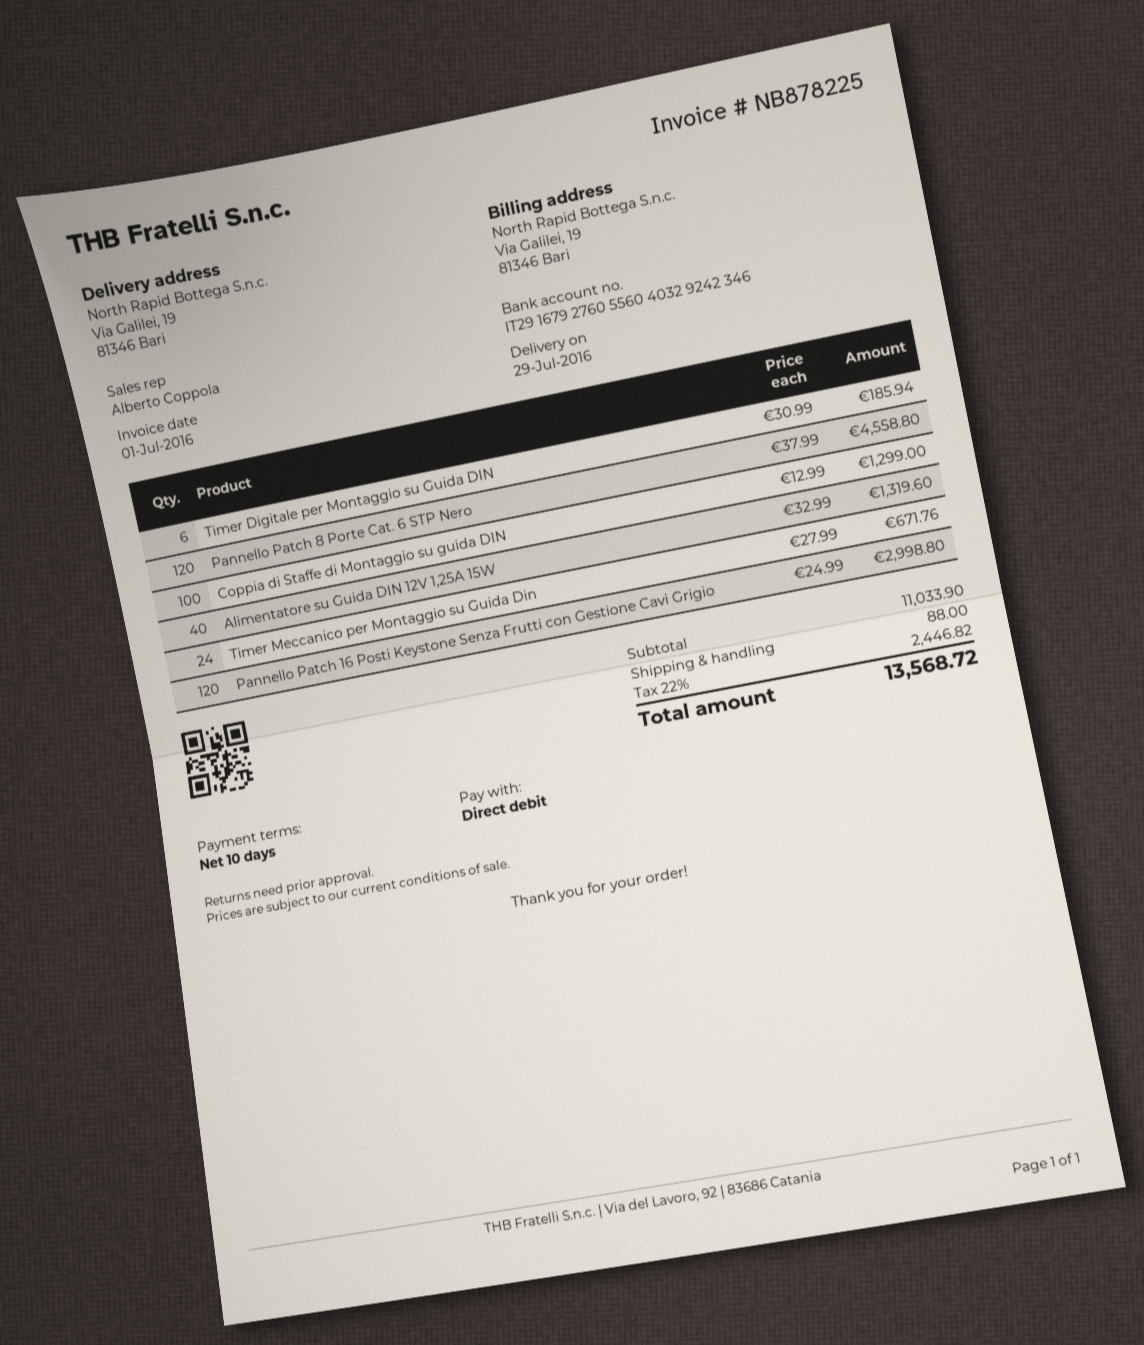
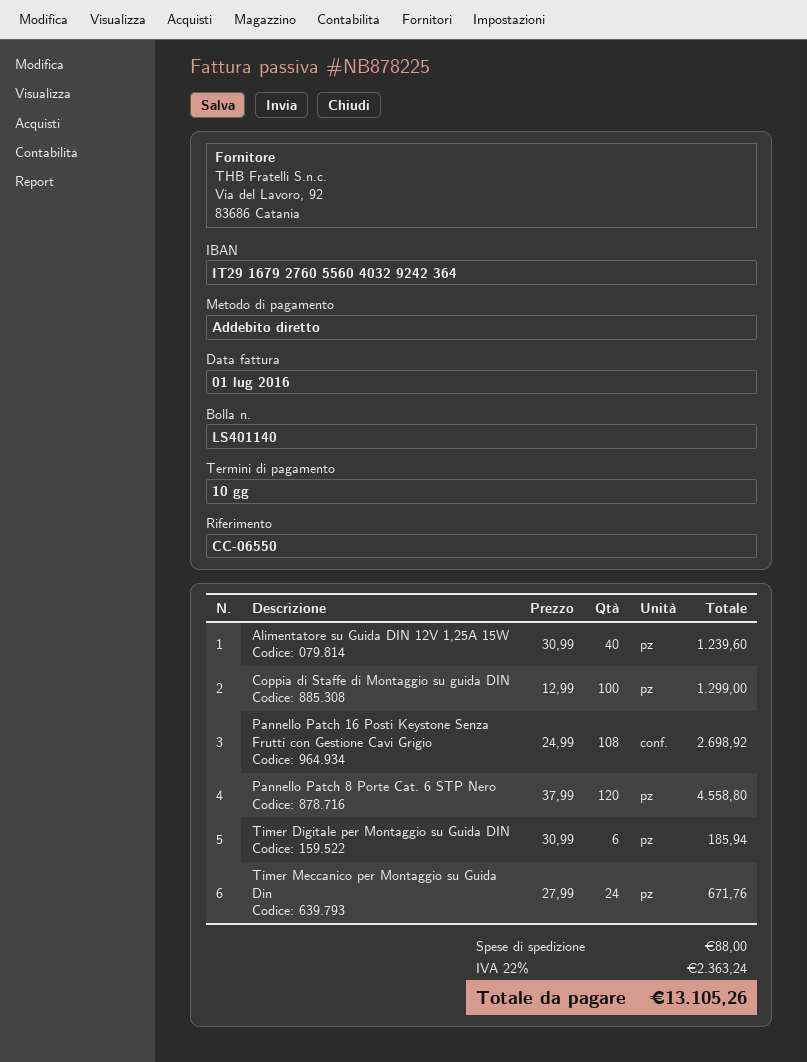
bank account: IT2916792760556040329242346 -> IT2916792760556040329242364
Alimentatore su Guida DIN 12V 1,25A 15W: 40 x 32.99 = 1319.60 -> 40 x 30.99 = 1239.60
Pannello Patch 16 Posti Keystone Senza Frutti con Gestione Cavi Grigio: 120 x 24.99 = 2998.80 -> 108 x 24.99 = 2698.92
tax: 22% = 2446.82 -> 22% = 2363.24
total: 13568.72 -> 13105.26

